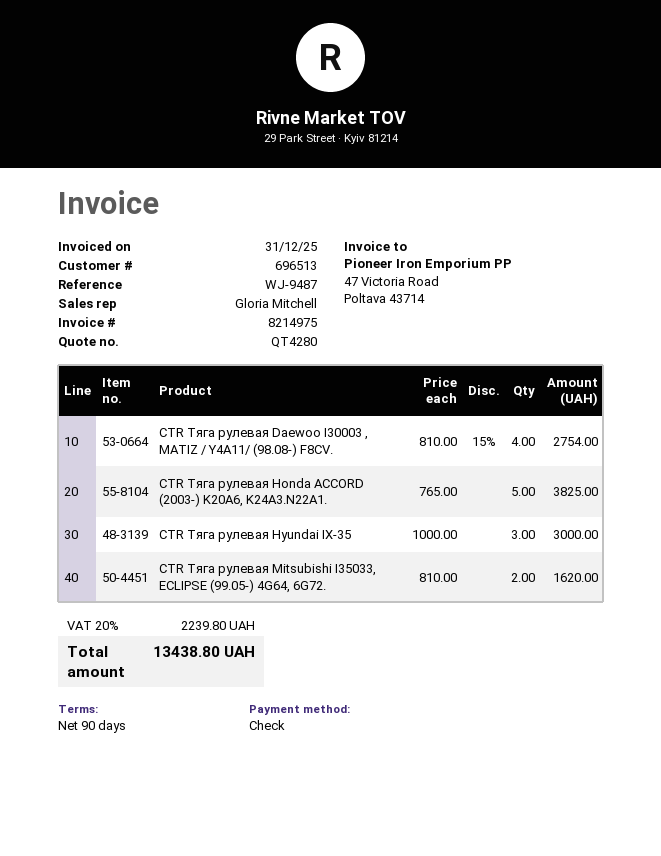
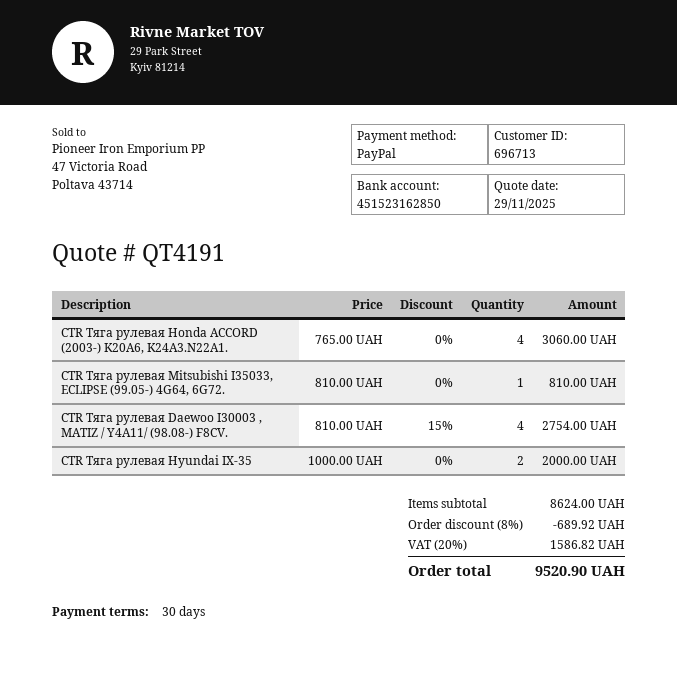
quote number: QT4280 -> QT4191
payment terms: 90 days -> 30 days
customer number: 696513 -> 696713
payment method: cheque -> PayPal
CTR Тяга рулевая Honda ACCORD (2003-) K20A6, K24A3.N22A1.: 5 x 765.00 = 3825.00 -> 4 x 765.00 = 3060.00
CTR Тяга рулевая Hyundai IX-35: 3 x 1000.00 = 3000.00 -> 2 x 1000.00 = 2000.00
CTR Тяга рулевая Mitsubishi I35033, ECLIPSE (99.05-) 4G64, 6G72.: 2 x 810.00 = 1620.00 -> 1 x 810.00 = 810.00
discount: none -> 8% = 689.92
tax: 20% = 2239.80 -> 20% = 1586.82
total: 13438.80 -> 9520.90

